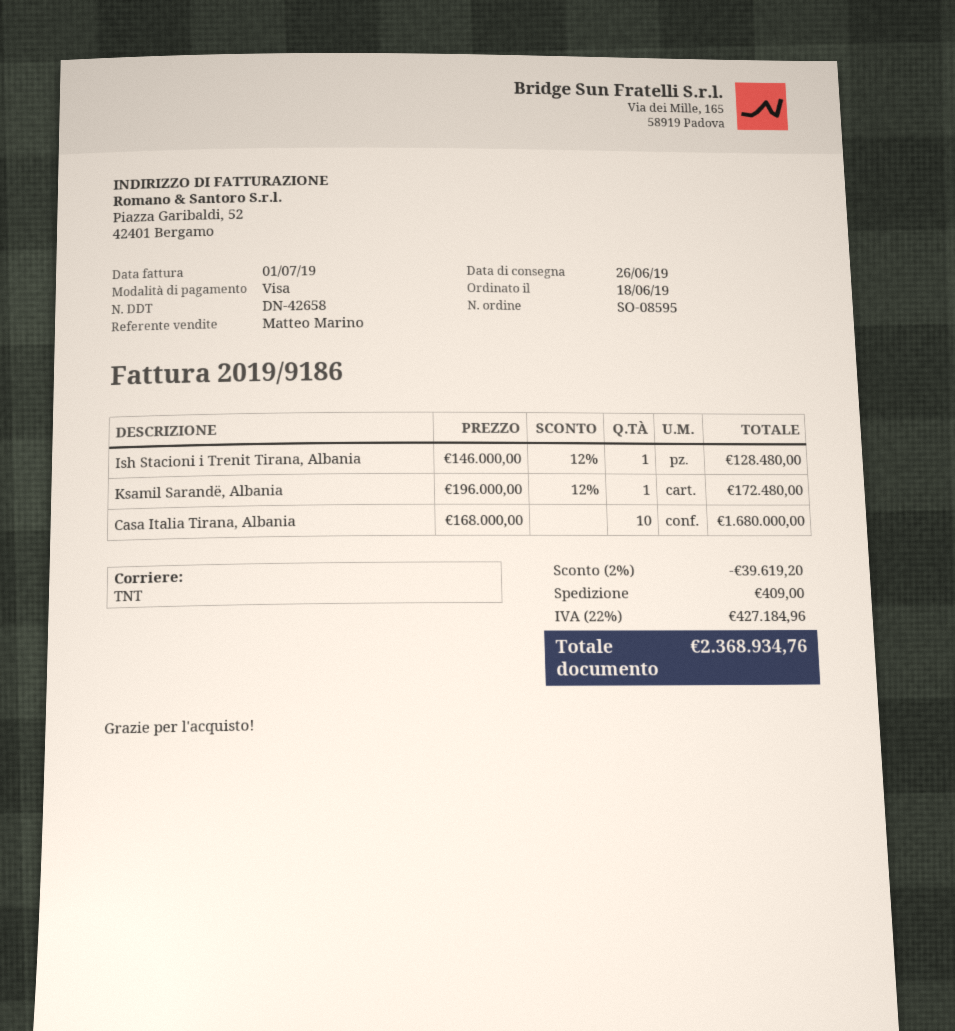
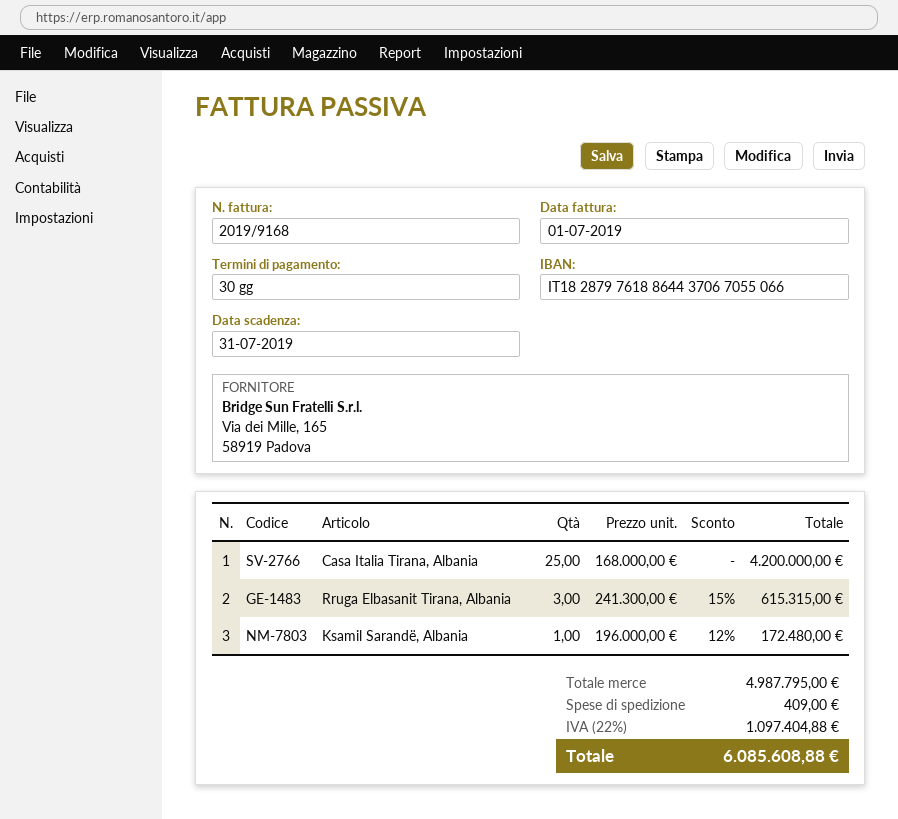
invoice number: 2019/9186 -> 2019/9168
Ish Stacioni i Trenit Tirana, Albania: 1 x 146000.00 - 12% = 128480.00 -> none
Casa Italia Tirana, Albania: 10 x 168000.00 = 1680000.00 -> 25 x 168000.00 = 4200000.00
Rruga Elbasanit Tirana, Albania: none -> 3 x 241300.00 - 15% = 615315.00
discount: 2% = 39619.20 -> none
tax: 22% = 427184.96 -> 22% = 1097404.88
total: 2368934.76 -> 6085608.88

